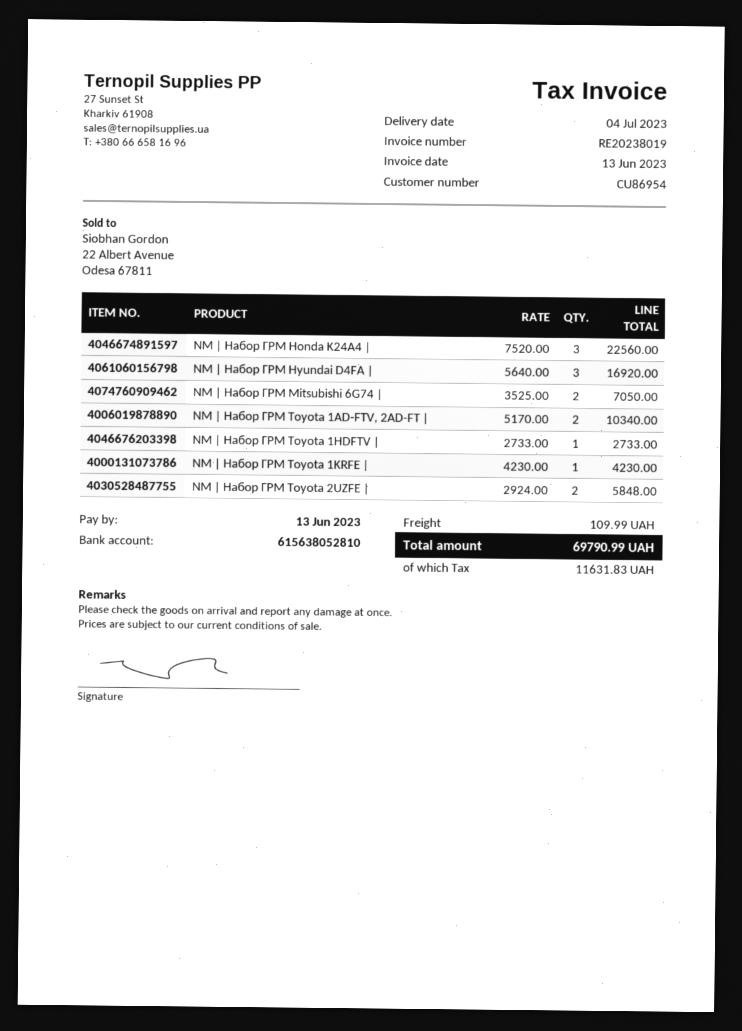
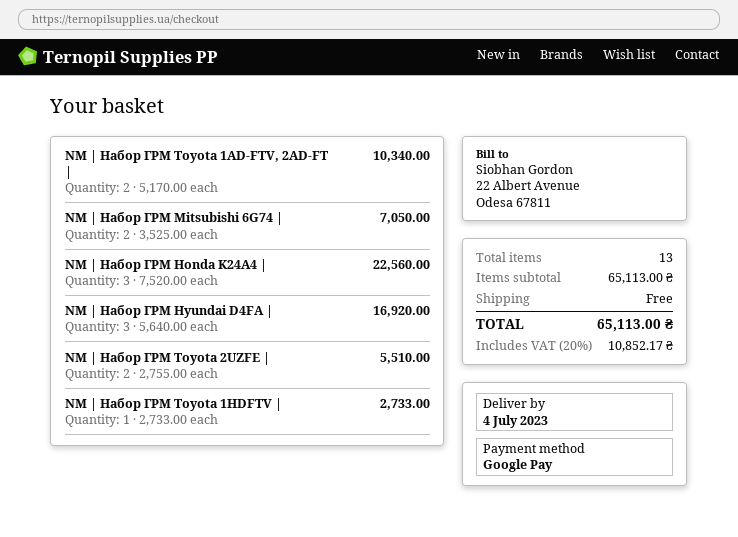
NM | Набор ГРМ Toyota 1KRFE |: 1 x 4230.00 = 4230.00 -> none
NM | Набор ГРМ Toyota 2UZFE |: 2 x 2924.00 = 5848.00 -> 2 x 2755.00 = 5510.00
shipping: 109.99 -> 0.00
tax: 11631.83 -> 10852.17
total: 69790.99 -> 65113.00

